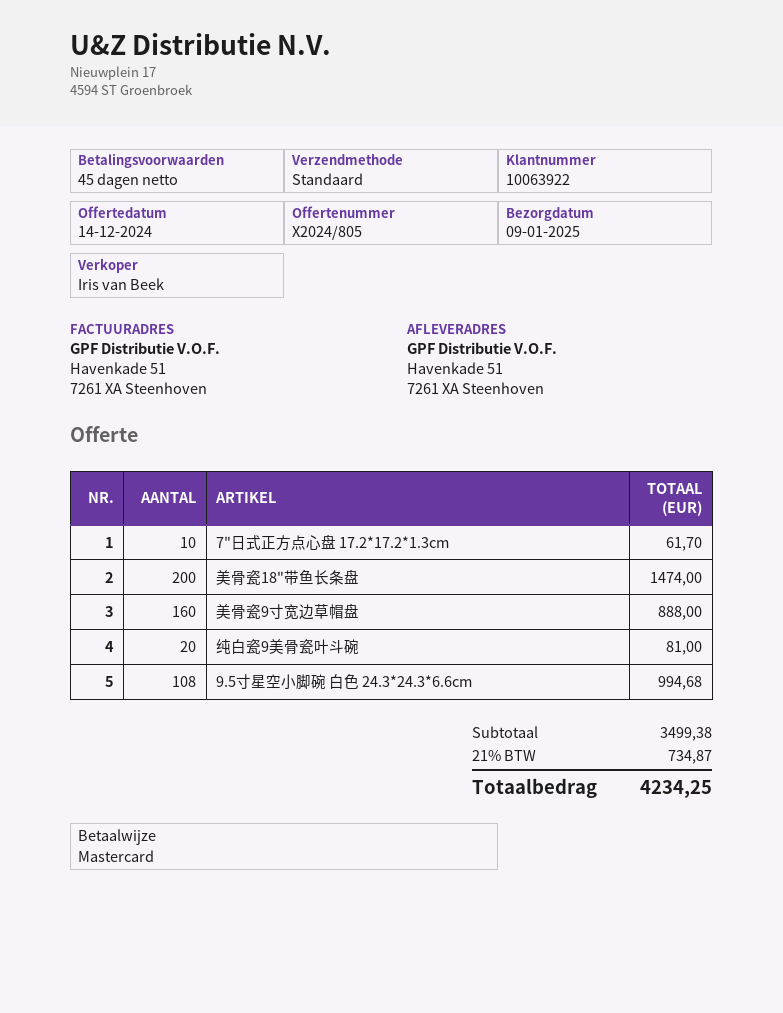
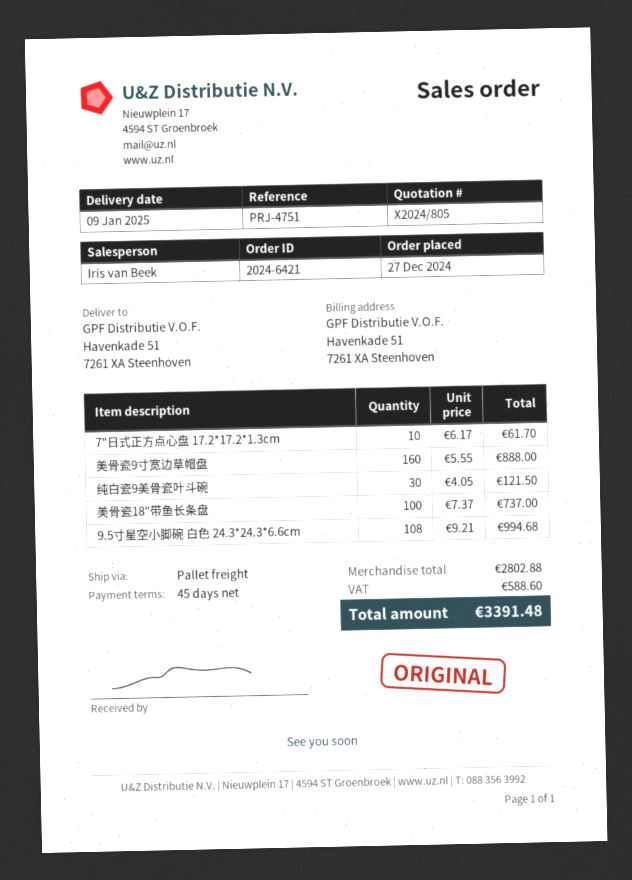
shipping method: standard -> pallet freight
美骨瓷18"带鱼长条盘: 200 for 1474.00 -> 100 for 737.00
纯白瓷9美骨瓷叶斗碗: 20 for 81.00 -> 30 for 121.50
subtotal: 3499.38 -> 2802.88
tax: 734.87 -> 588.60
total: 4234.25 -> 3391.48

